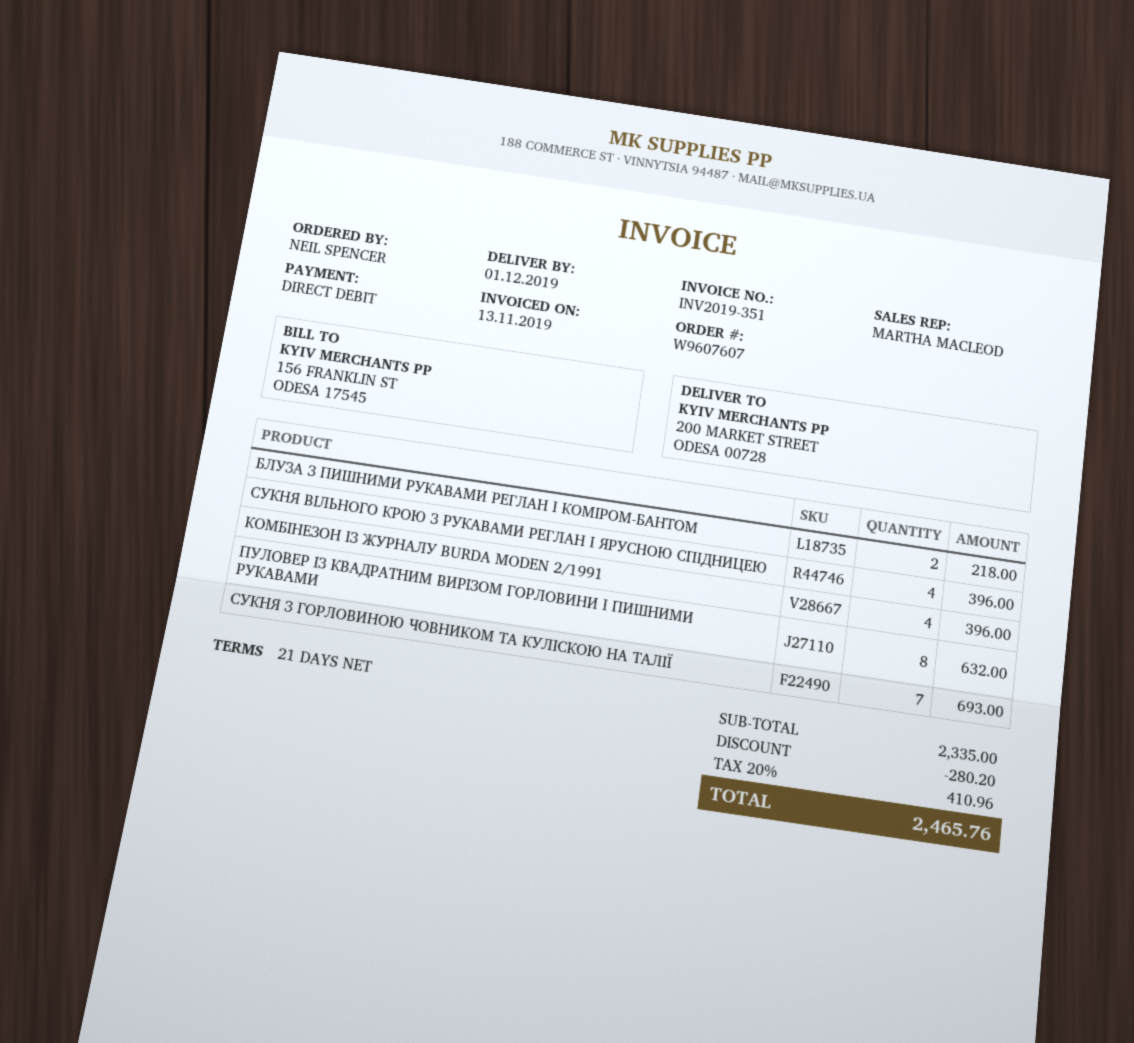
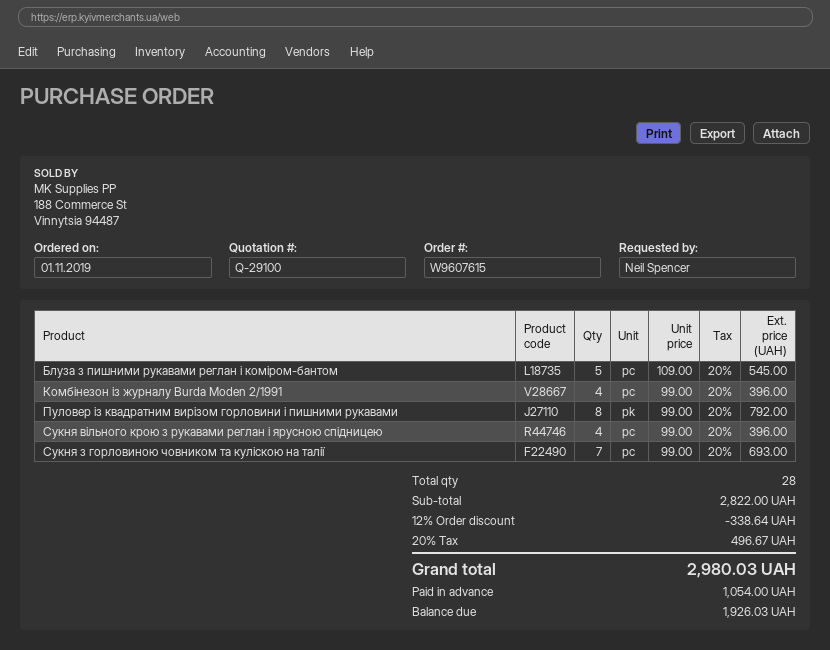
order number: W9607607 -> W9607615
БЛУЗА З ПИШНИМИ РУКАВАМИ РЕГЛАН І КОМІРОМ-БАНТОМ: 2 for 218.00 -> 5 for 545.00
ПУЛОВЕР ІЗ КВАДРАТНИМ ВИРІЗОМ ГОРЛОВИНИ І ПИШНИМИ РУКАВАМИ: 8 for 632.00 -> 8 for 792.00
subtotal: 2335.00 -> 2822.00
discount: 280.20 -> 338.64
tax: 20% = 410.96 -> 20% = 496.67
total: 2465.76 -> 2980.03

